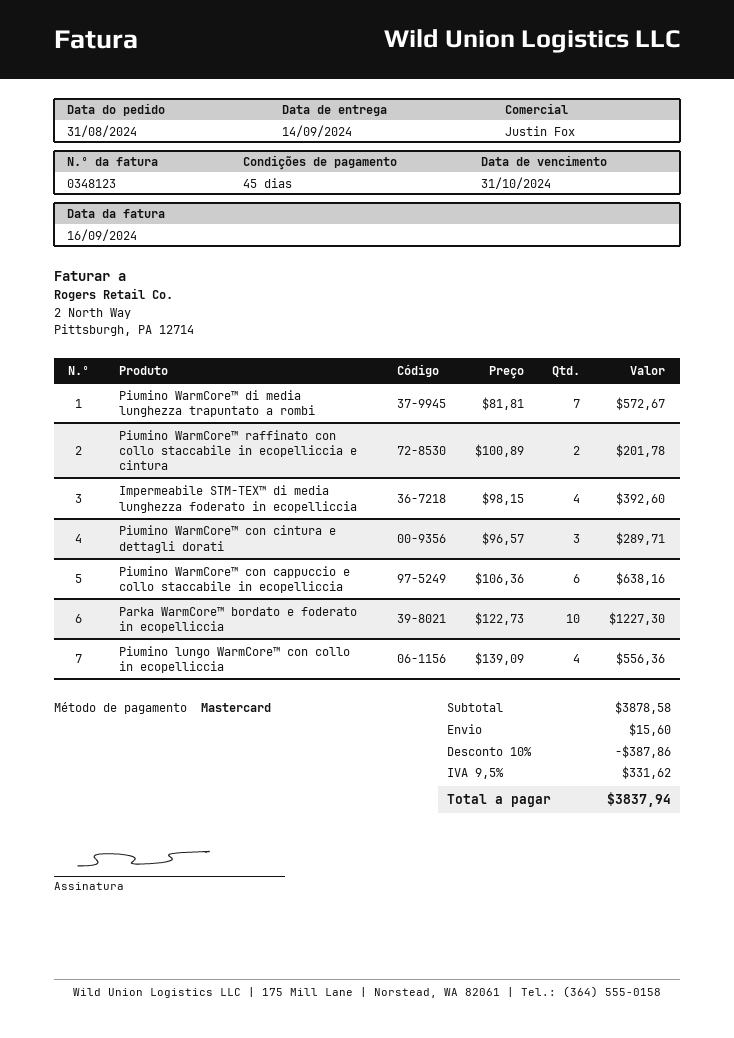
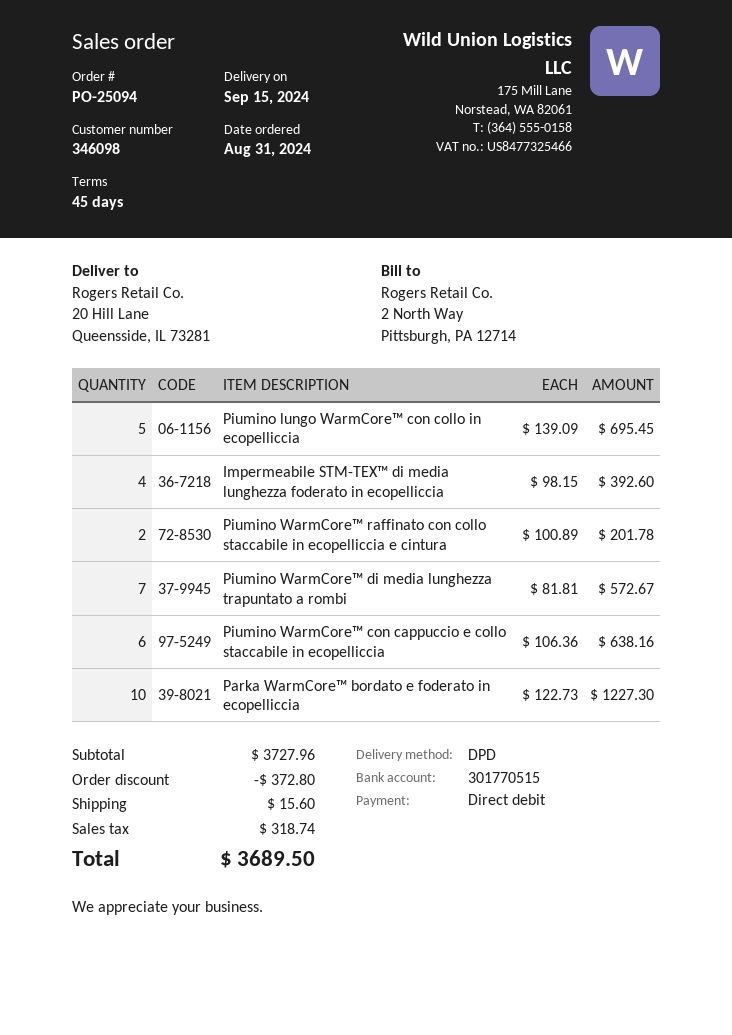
delivery date: 2024-09-14 -> 2024-09-15
payment method: Mastercard -> direct debit
Piumino WarmCore™ con cintura e dettagli dorati: 3 x 96.57 = 289.71 -> none
Piumino lungo WarmCore™ con collo in ecopelliccia: 4 x 139.09 = 556.36 -> 5 x 139.09 = 695.45
subtotal: 3878.58 -> 3727.96
discount: 387.86 -> 372.80
tax: 331.62 -> 318.74
total: 3837.94 -> 3689.50

